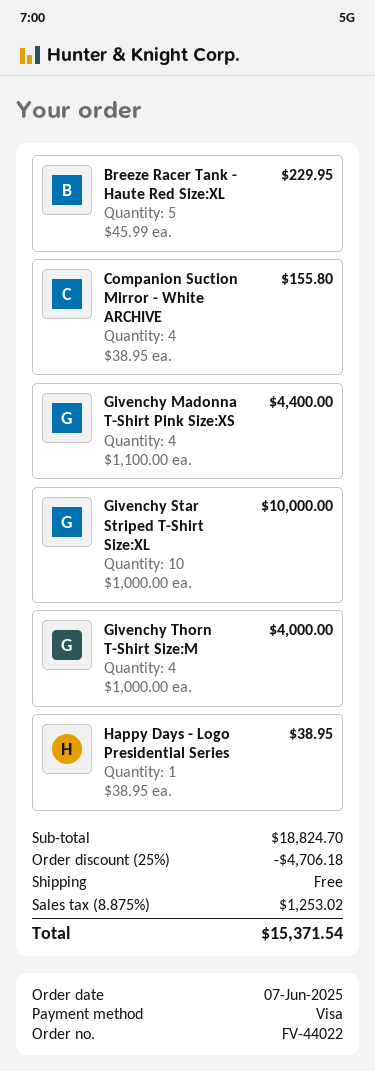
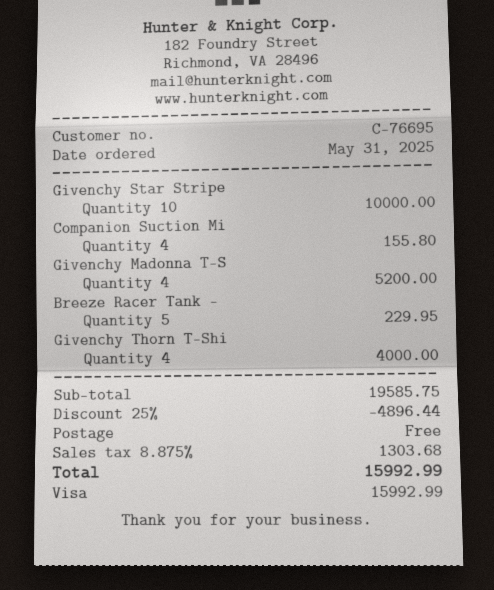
order date: 2025-06-07 -> 2025-05-31
Givenchy Madonna T-Shirt Pink Size:XS: 4 for 4400.00 -> 4 for 5200.00
Happy Days - Logo Presidential Series: 1 for 38.95 -> none
subtotal: 18824.70 -> 19585.75
discount: 25% = 4706.18 -> 25% = 4896.44
tax: 8.875% = 1253.02 -> 8.875% = 1303.68
total: 15371.54 -> 15992.99

